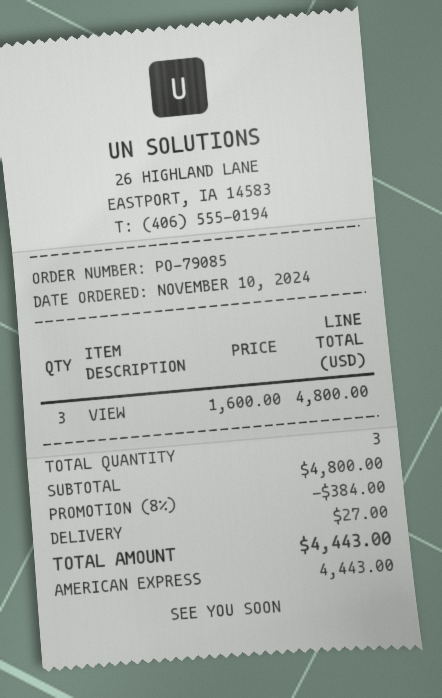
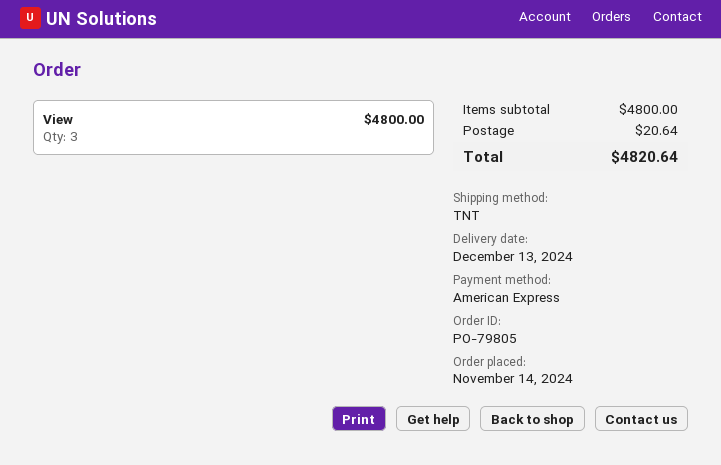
order number: PO-79085 -> PO-79805
order date: 2024-11-10 -> 2024-11-14
discount: 8% = 384.00 -> none
shipping: 27.00 -> 20.64
total: 4443.00 -> 4820.64

